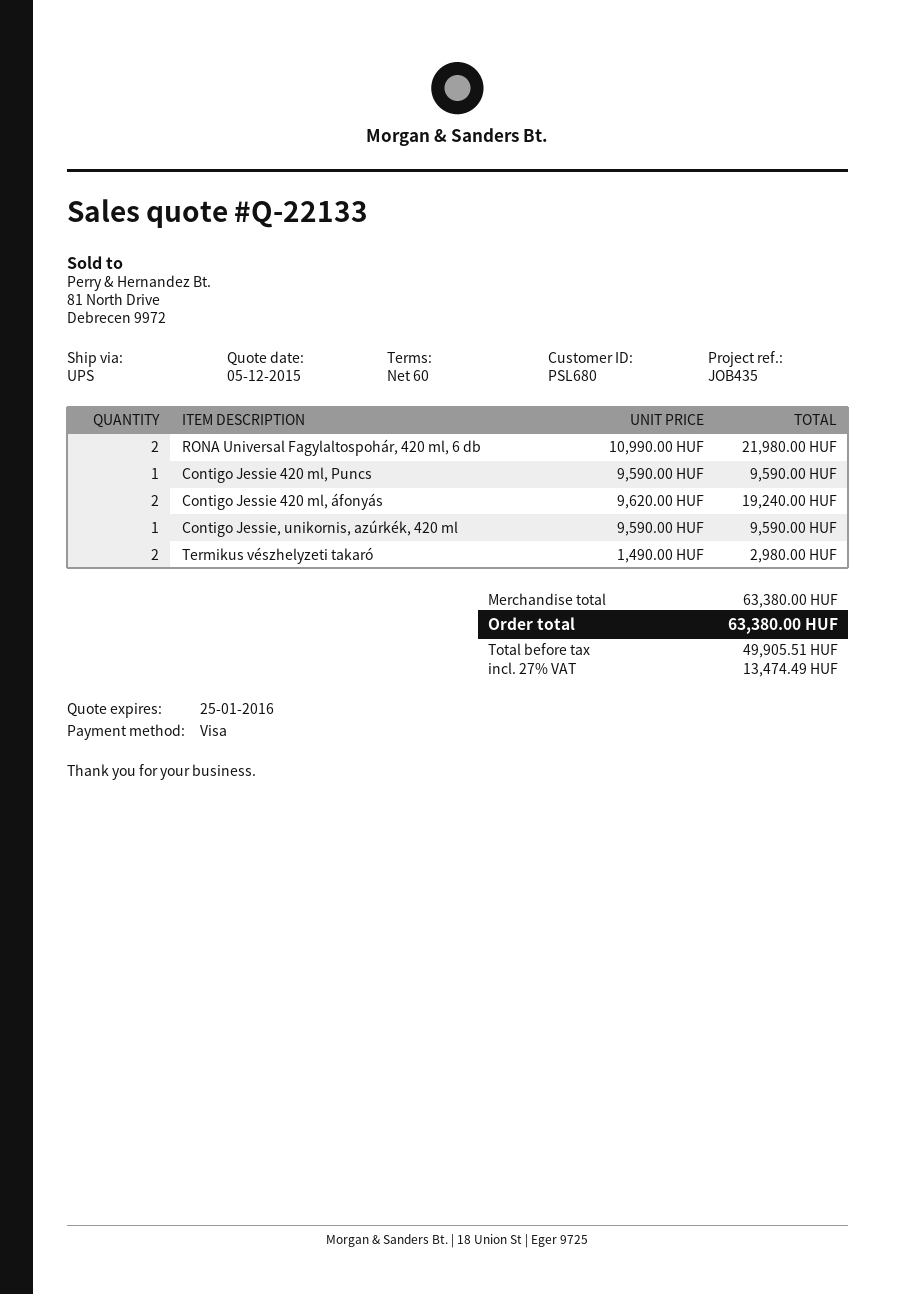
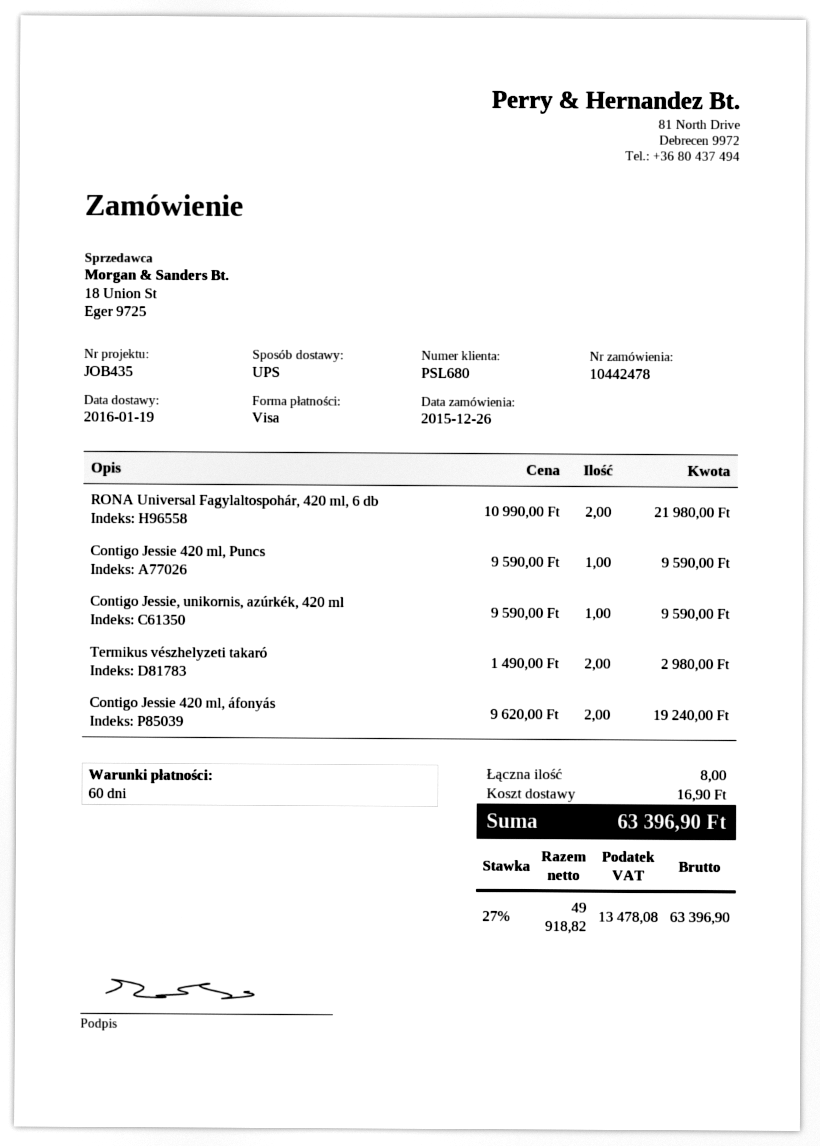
shipping: none -> 16.90
net: 49905.51 -> 49918.82
tax: 27% = 13474.49 -> 27% = 13478.08
total: 63380.00 -> 63396.90

